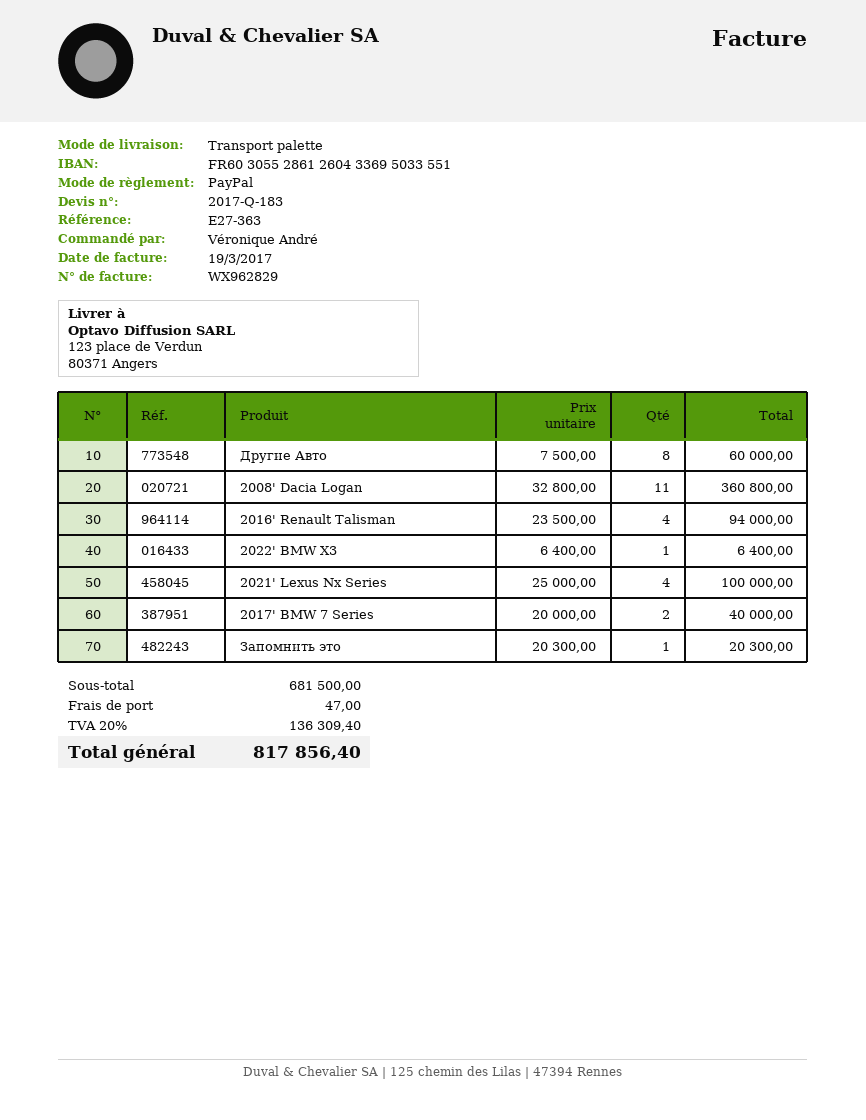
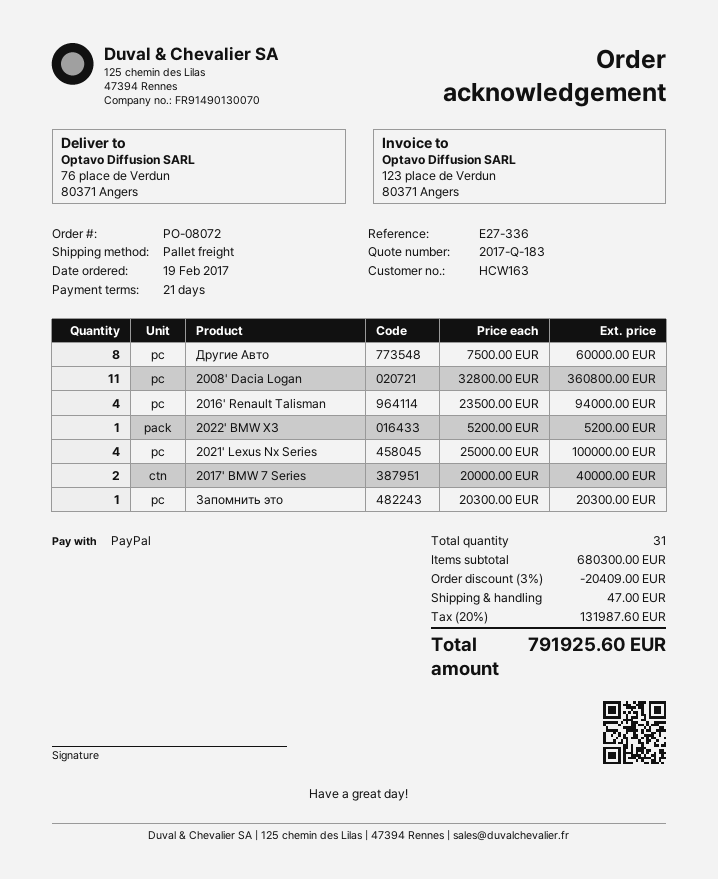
reference: E27-363 -> E27-336
ship to: 123 place de Verdun, 80371 Angers -> 76 place de Verdun, 80371 Angers
2022' BMW X3: 1 x 6400.00 = 6400.00 -> 1 x 5200.00 = 5200.00
subtotal: 681500.00 -> 680300.00
discount: none -> 3% = 20409.00
tax: 20% = 136309.40 -> 20% = 131987.60
total: 817856.40 -> 791925.60

